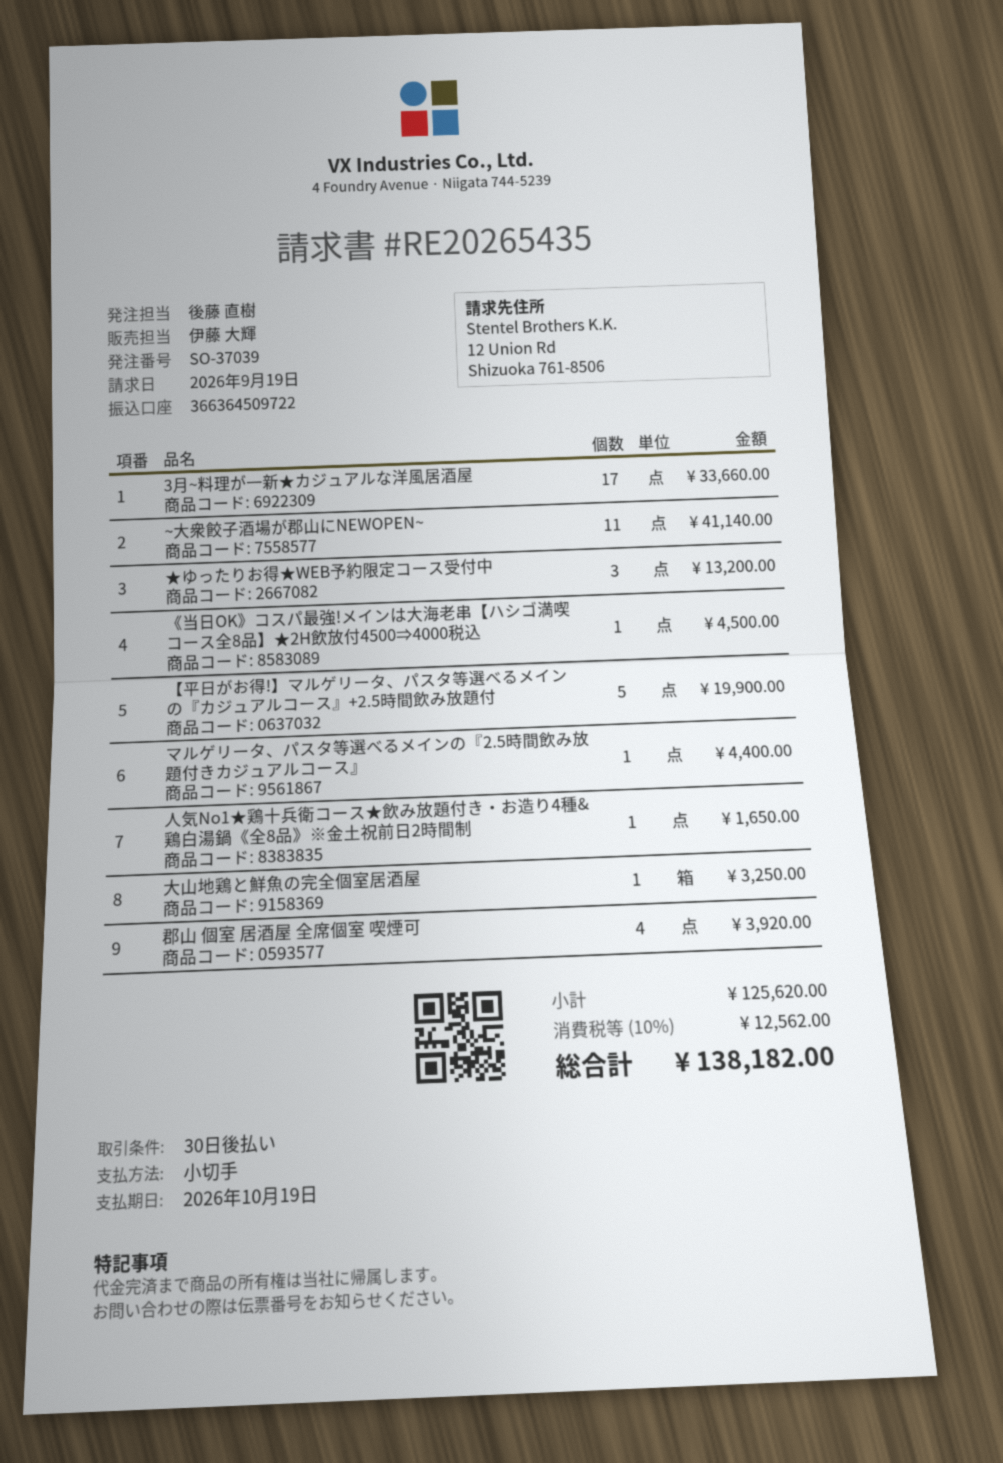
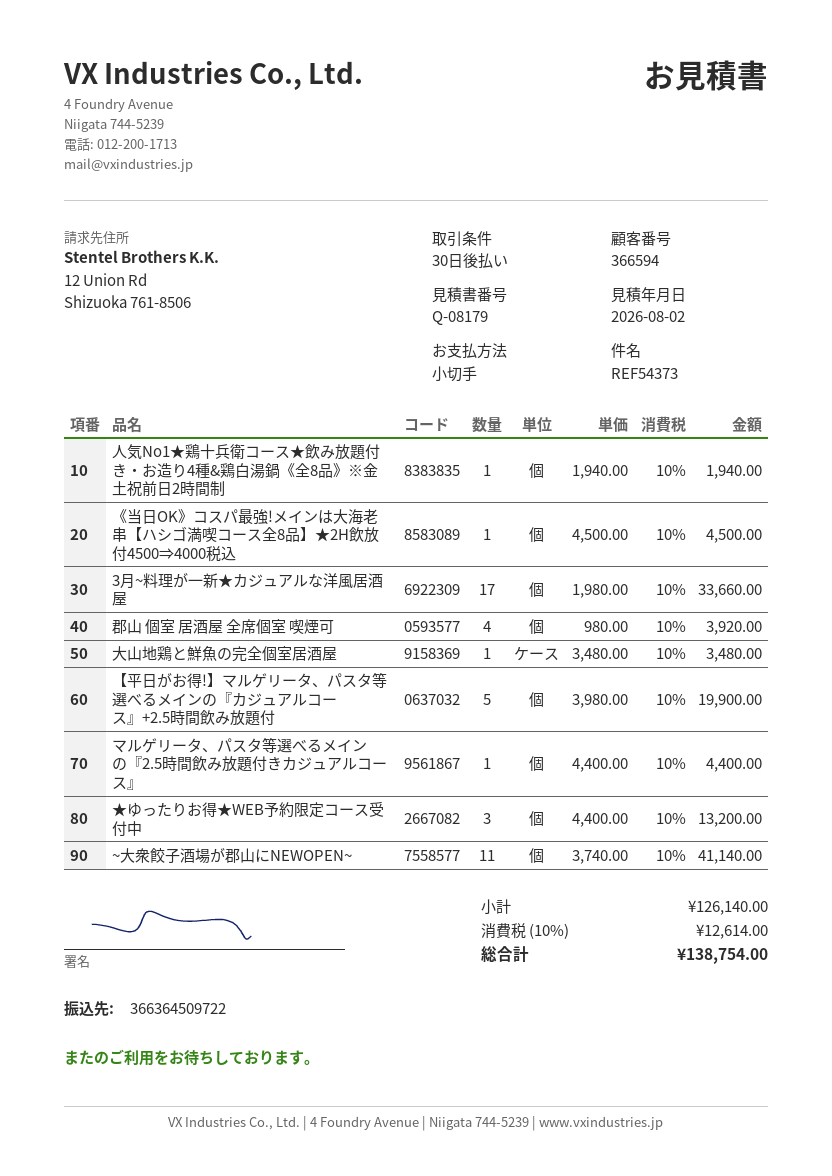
人気No1★鶏十兵衛コース★飲み放題付き・お造り4種&鶏白湯鍋《全8品》※金土祝前日2時間制: 1 for 1650.00 -> 1 for 1940.00
大山地鶏と鮮魚の完全個室居酒屋: 1 for 3250.00 -> 1 for 3480.00
subtotal: 125620.00 -> 126140.00
tax: 10% = 12562.00 -> 10% = 12614.00
total: 138182.00 -> 138754.00

